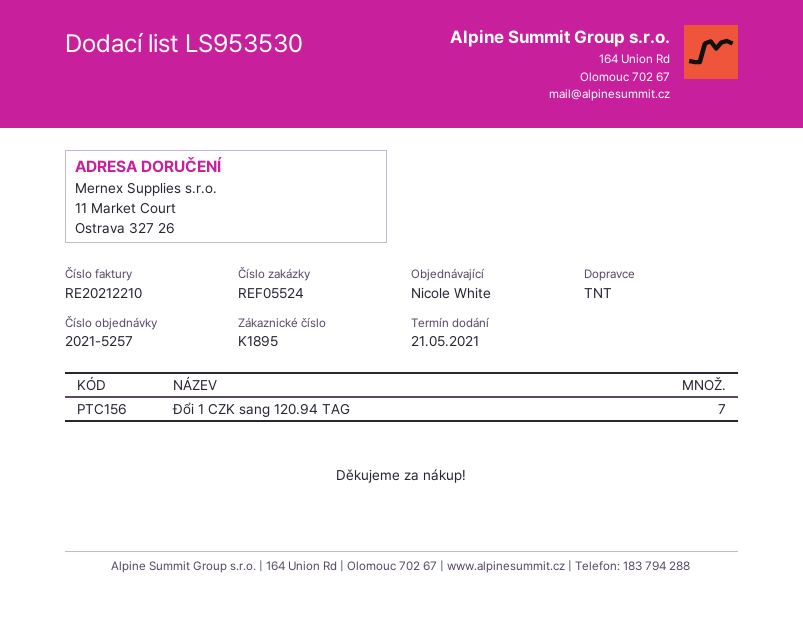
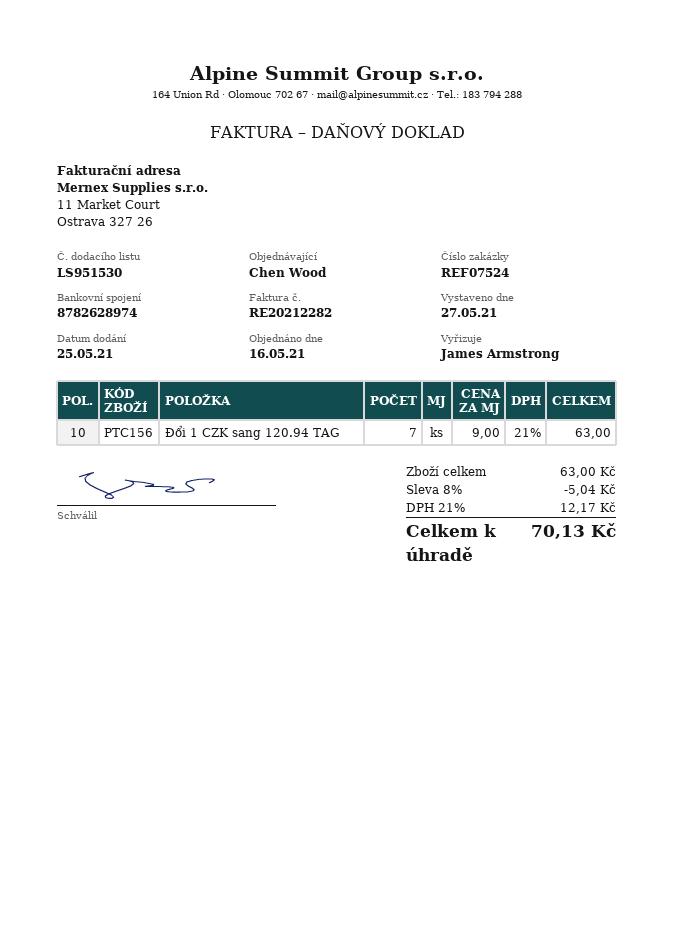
delivery note number: LS953530 -> LS951530
delivery date: 2021-05-21 -> 2021-05-25
invoice number: RE20212210 -> RE20212282
reference: REF05524 -> REF07524
ordered by: Nicole White -> Chen Wood

